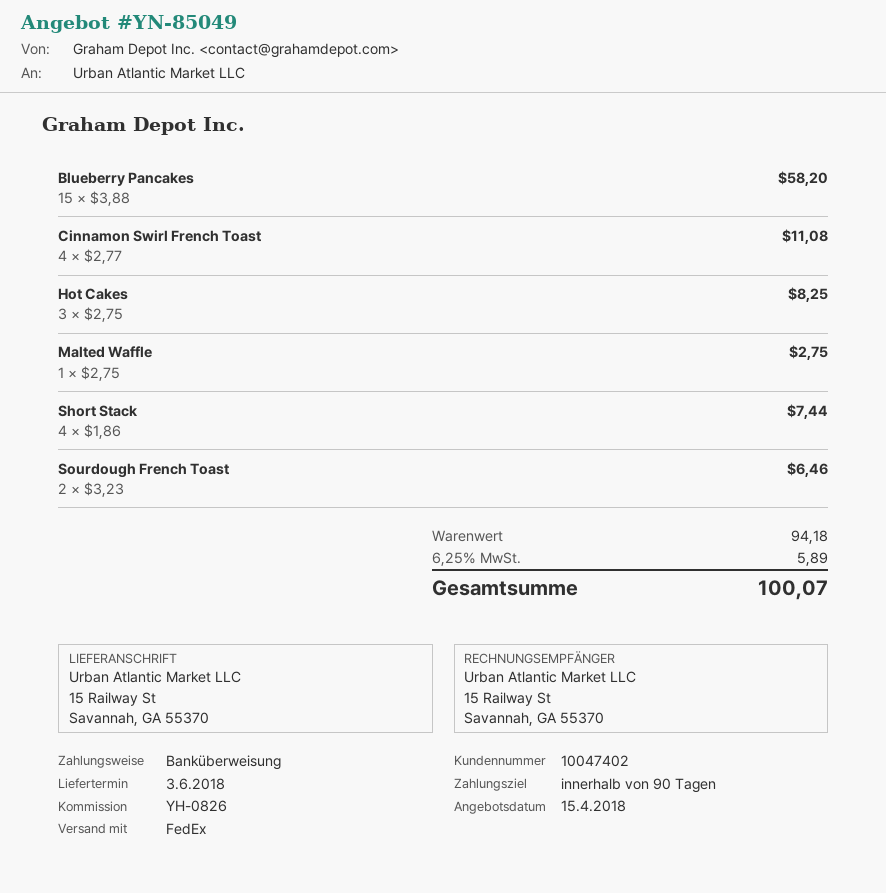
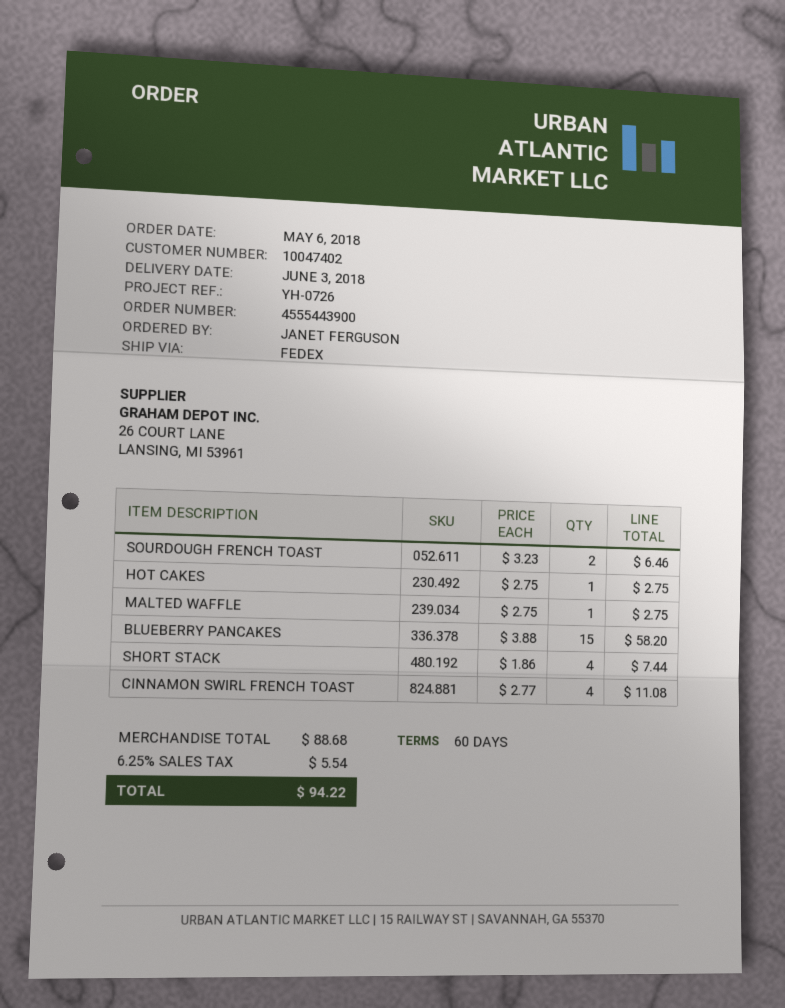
payment terms: 90 days -> 60 days
reference: YH-0826 -> YH-0726
Hot Cakes: 3 x 2.75 = 8.25 -> 1 x 2.75 = 2.75
subtotal: 94.18 -> 88.68
tax: 6.25% = 5.89 -> 6.25% = 5.54
total: 100.07 -> 94.22

